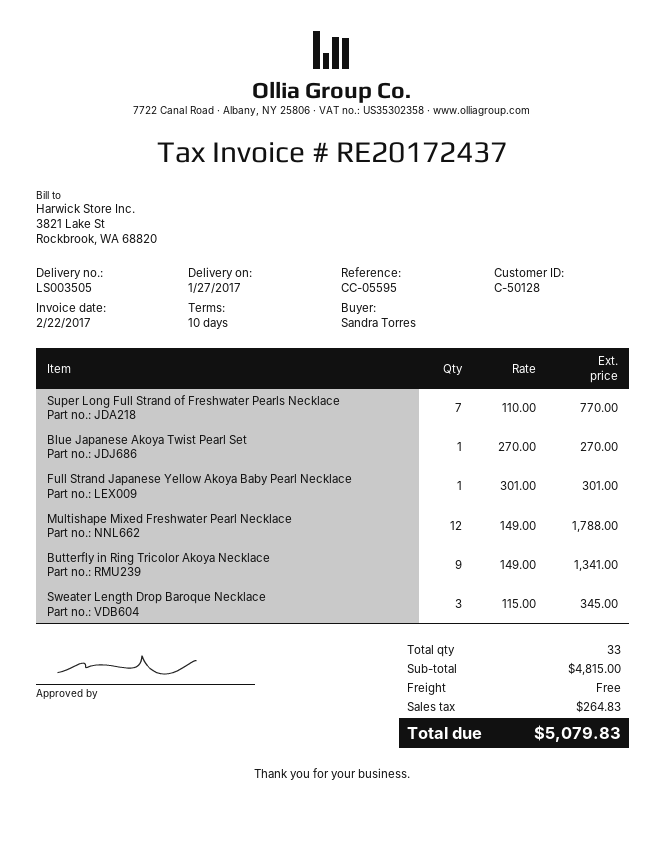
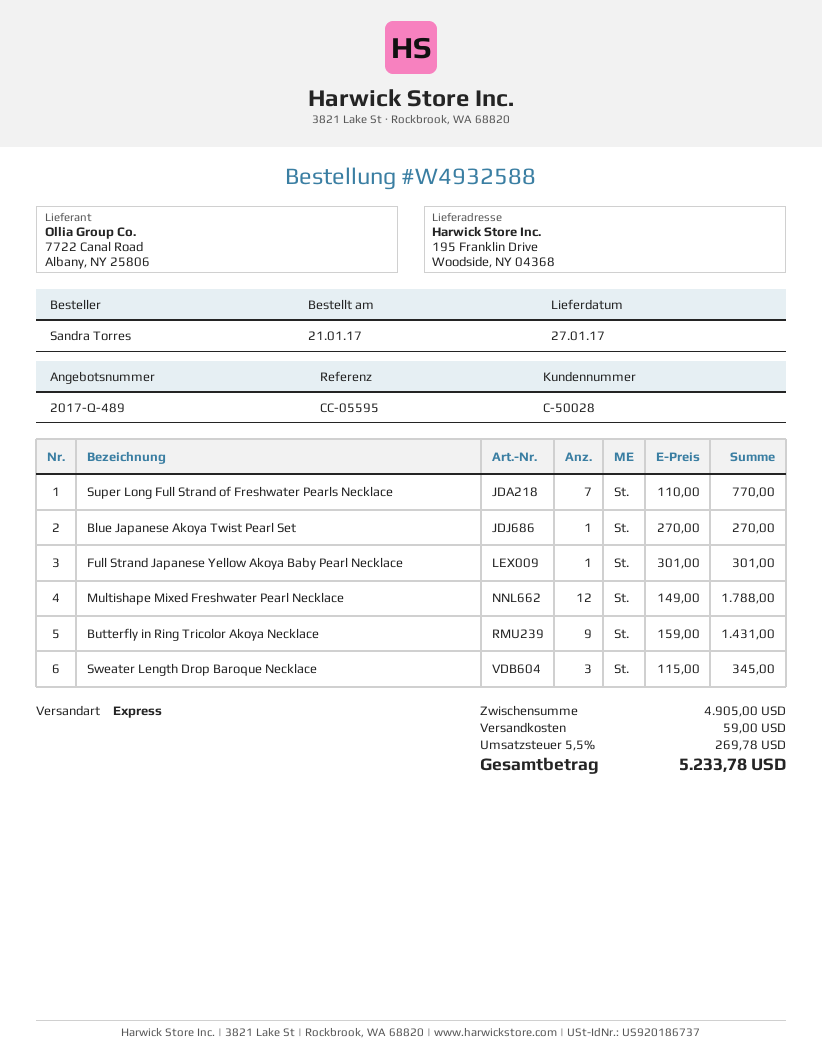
customer number: C-50128 -> C-50028
Butterfly in Ring Tricolor Akoya Necklace: 9 x 149.00 = 1341.00 -> 9 x 159.00 = 1431.00
subtotal: 4815.00 -> 4905.00
shipping: 0.00 -> 59.00
tax: 264.83 -> 269.78
total: 5079.83 -> 5233.78

